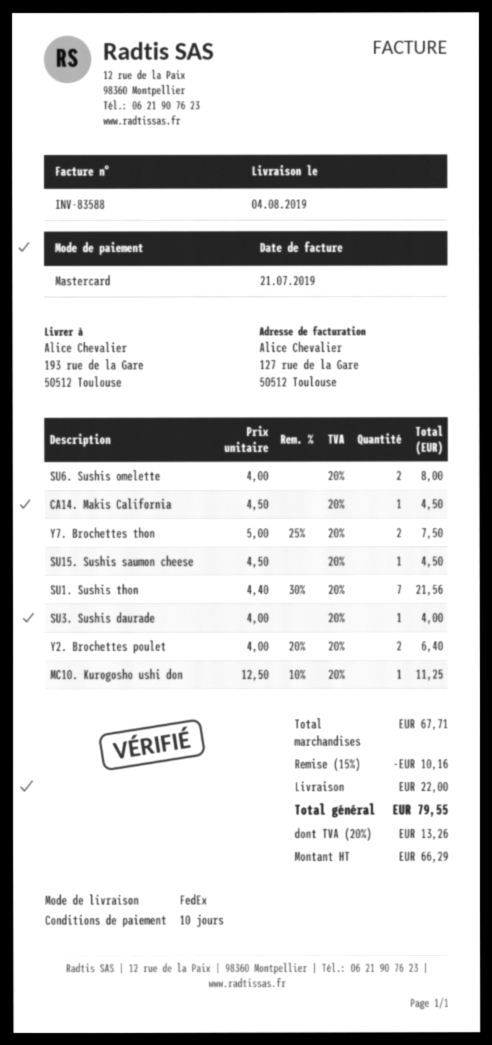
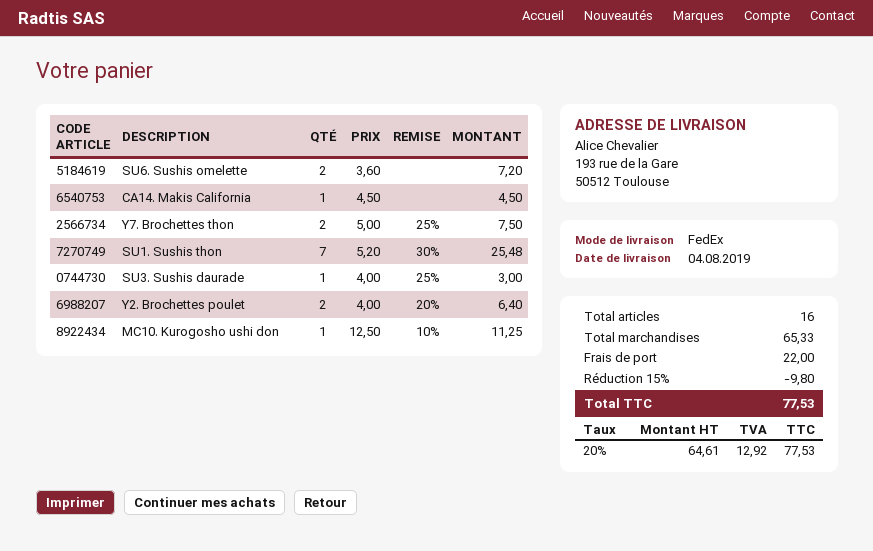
SU6. Sushis omelette: 2 x 4.00 = 8.00 -> 2 x 3.60 = 7.20
SU15. Sushis saumon cheese: 1 x 4.50 = 4.50 -> none
SU1. Sushis thon: 7 x 4.40 - 30% = 21.56 -> 7 x 5.20 - 30% = 25.48
SU3. Sushis daurade: 1 x 4.00 = 4.00 -> 1 x 4.00 - 25% = 3.00
subtotal: 67.71 -> 65.33
discount: 15% = 10.16 -> 15% = 9.80
net: 66.29 -> 64.61
tax: 20% = 13.26 -> 20% = 12.92
total: 79.55 -> 77.53

